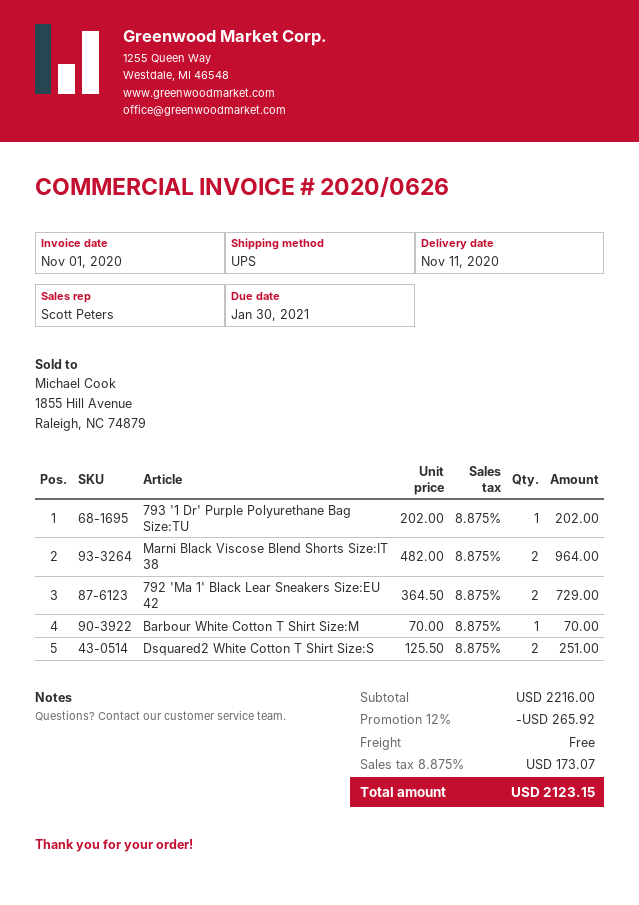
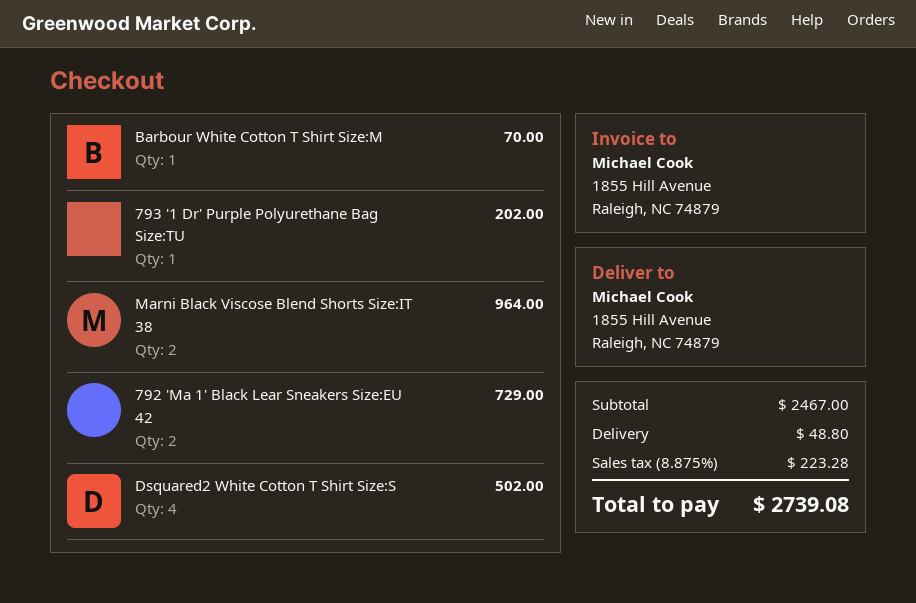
Dsquared2 White Cotton T Shirt Size:S: 2 for 251.00 -> 4 for 502.00
subtotal: 2216.00 -> 2467.00
discount: 12% = 265.92 -> none
shipping: 0.00 -> 48.80
tax: 8.875% = 173.07 -> 8.875% = 223.28
total: 2123.15 -> 2739.08

